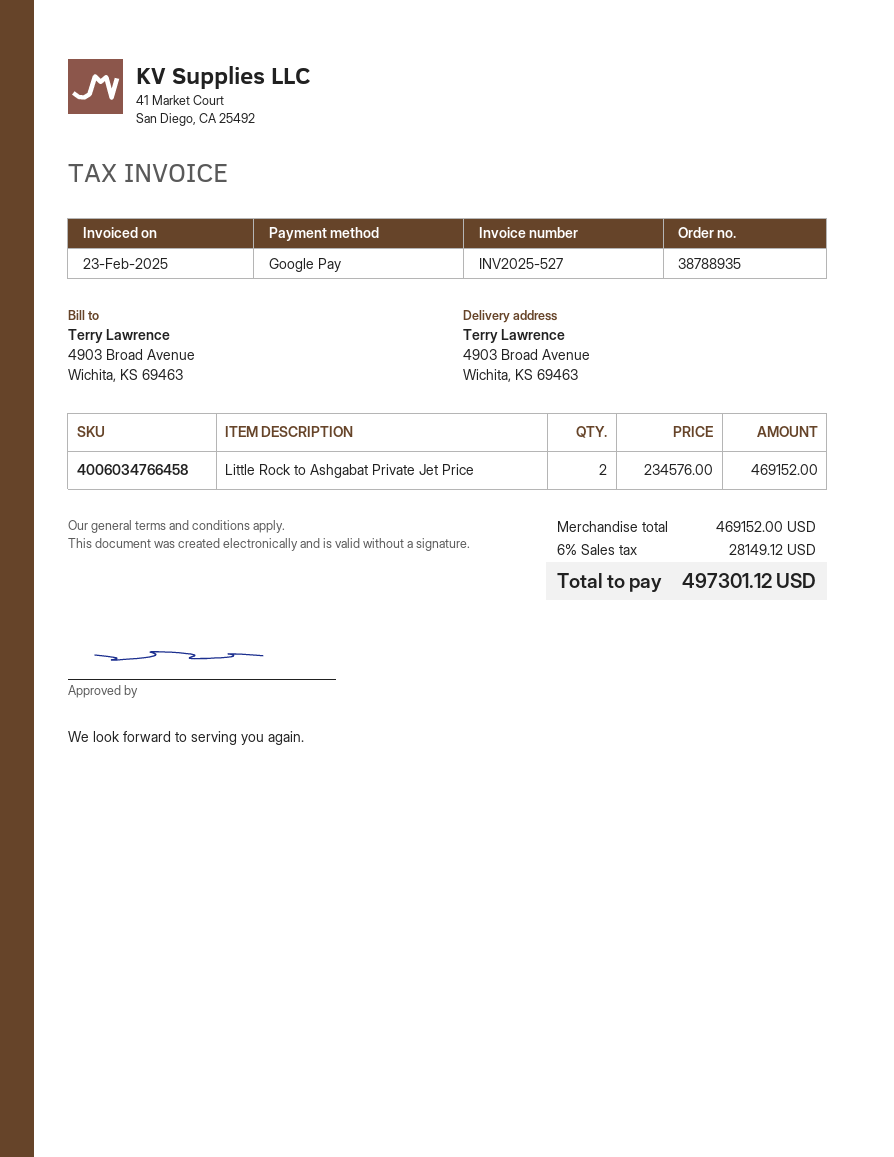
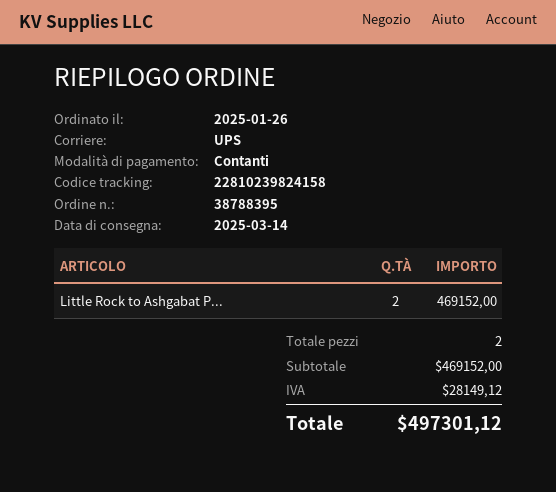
order number: 38788935 -> 38788395
payment method: Google Pay -> cash

